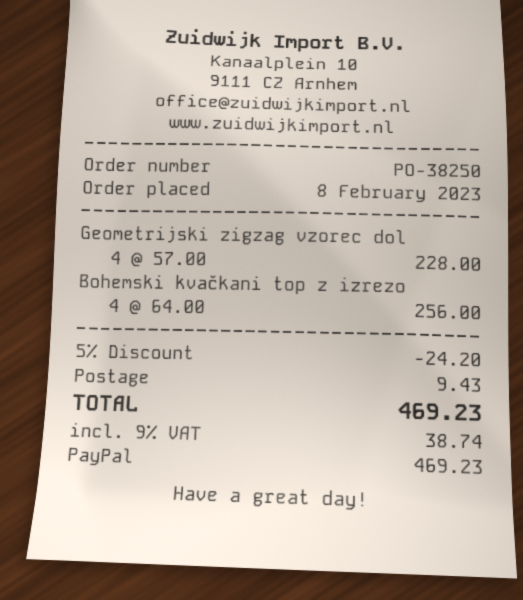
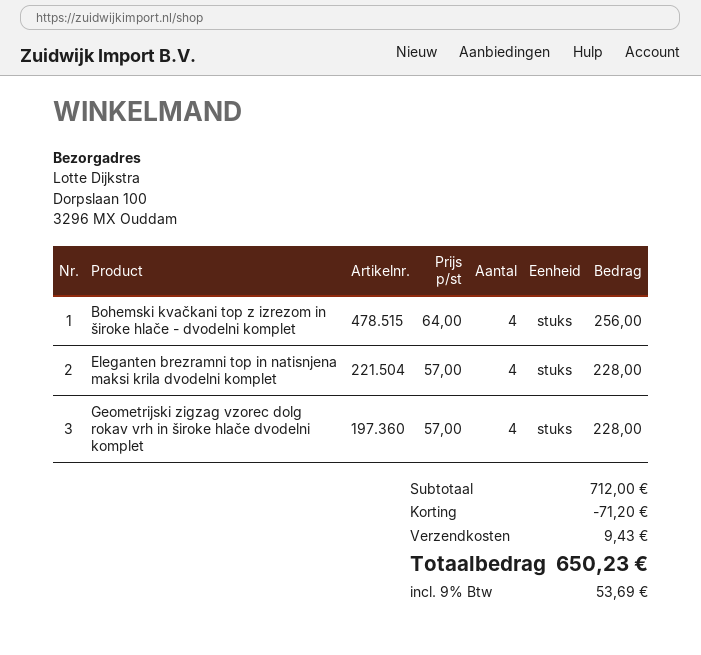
Eleganten brezramni top in natisnjena maksi krila dvodelni komplet: none -> 4 x 57.00 = 228.00
discount: 24.20 -> 71.20
tax: 9% = 38.74 -> 9% = 53.69
total: 469.23 -> 650.23

